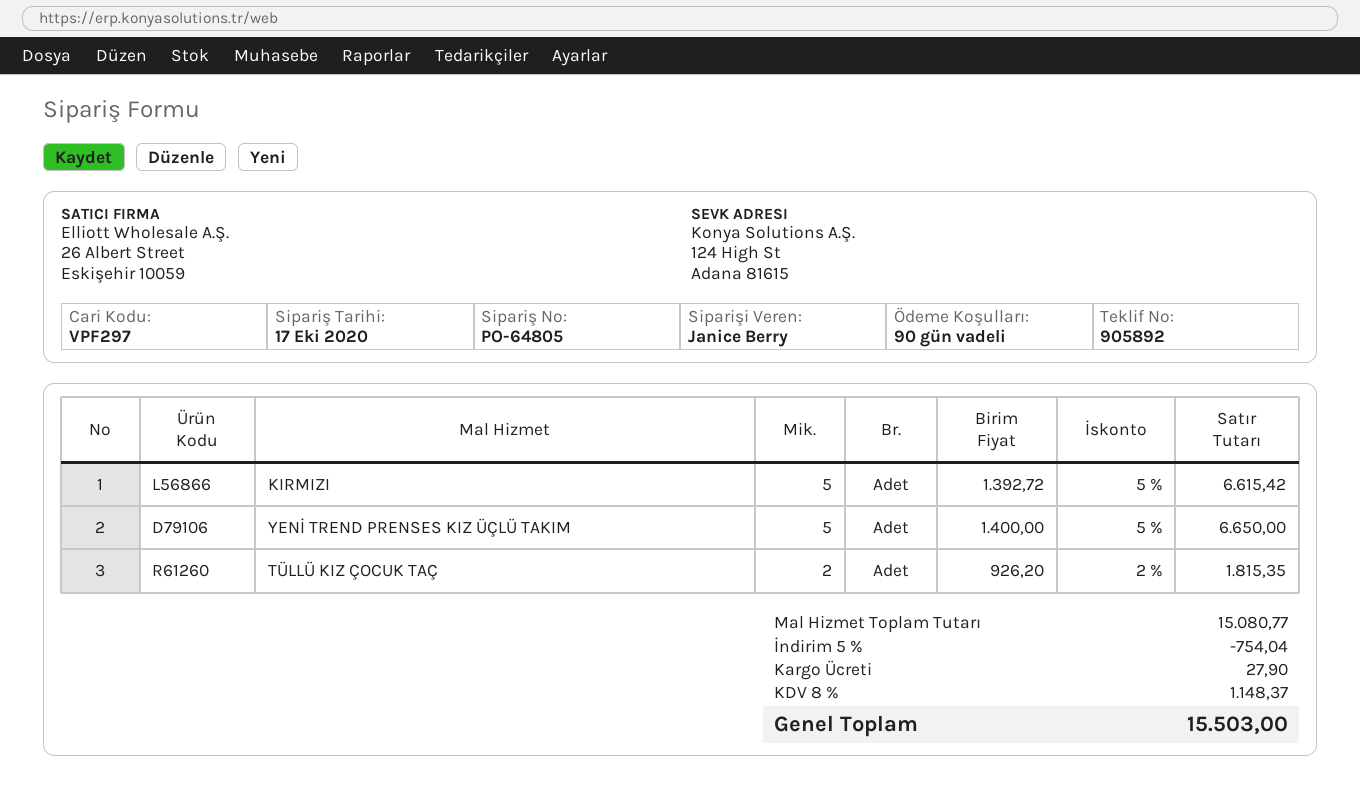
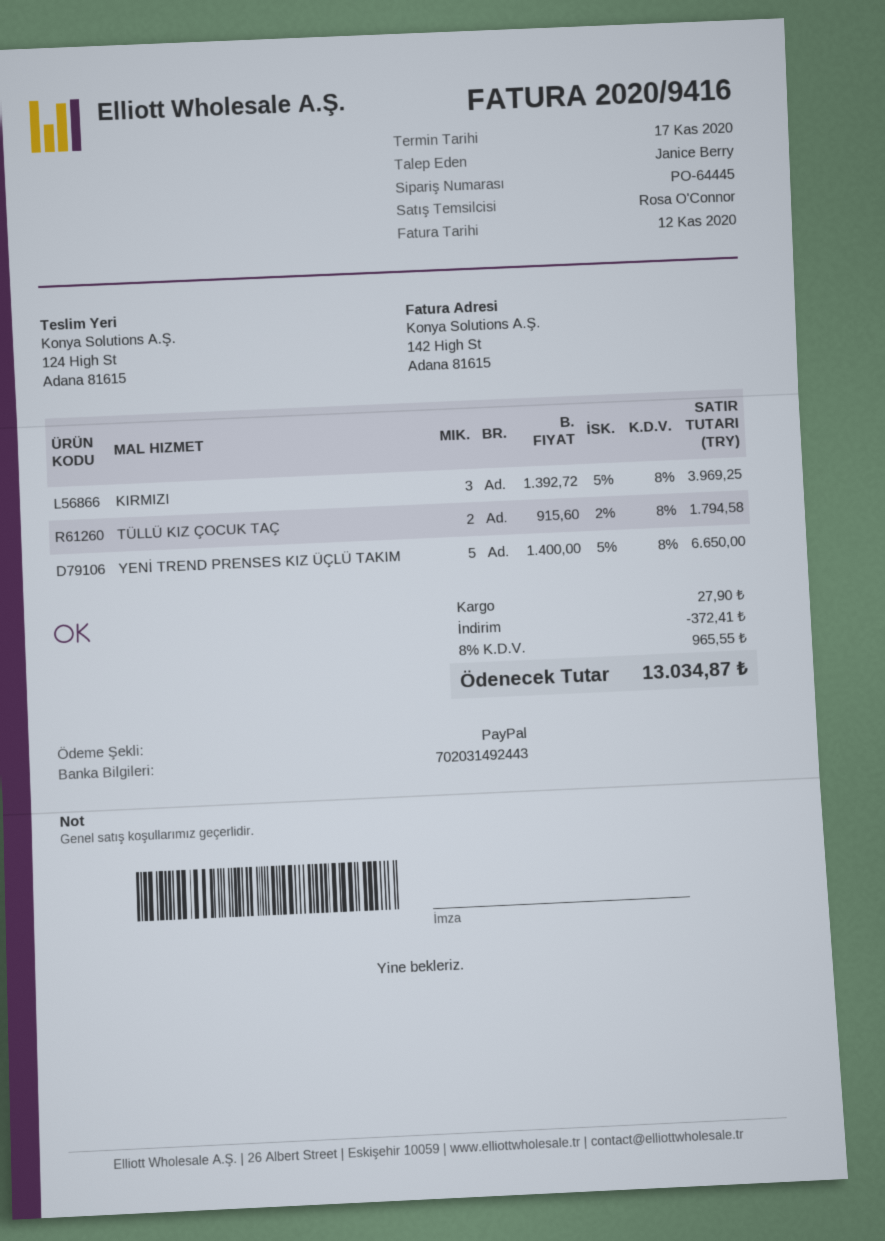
order number: PO-64805 -> PO-64445
KIRMIZI: 5 x 1392.72 - 5% = 6615.42 -> 3 x 1392.72 - 5% = 3969.25
TÜLLÜ KIZ ÇOCUK TAÇ: 2 x 926.20 - 2% = 1815.35 -> 2 x 915.60 - 2% = 1794.58
discount: 754.04 -> 372.41
tax: 8% = 1148.37 -> 8% = 965.55
total: 15503.00 -> 13034.87

